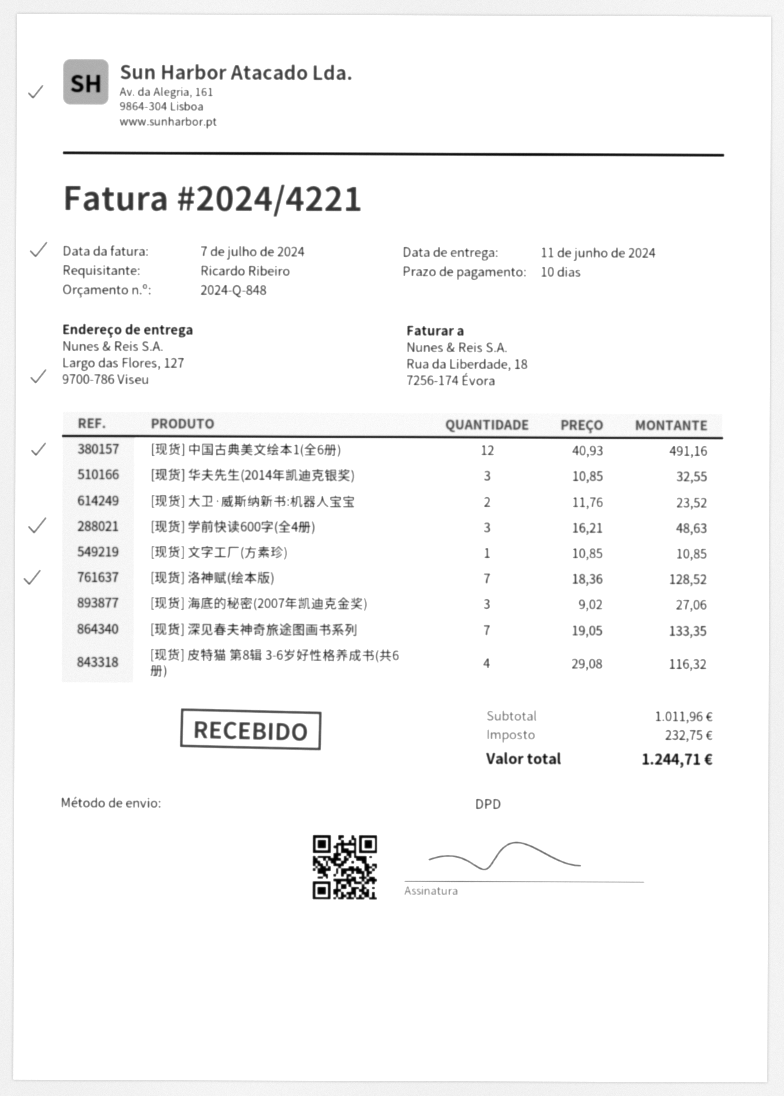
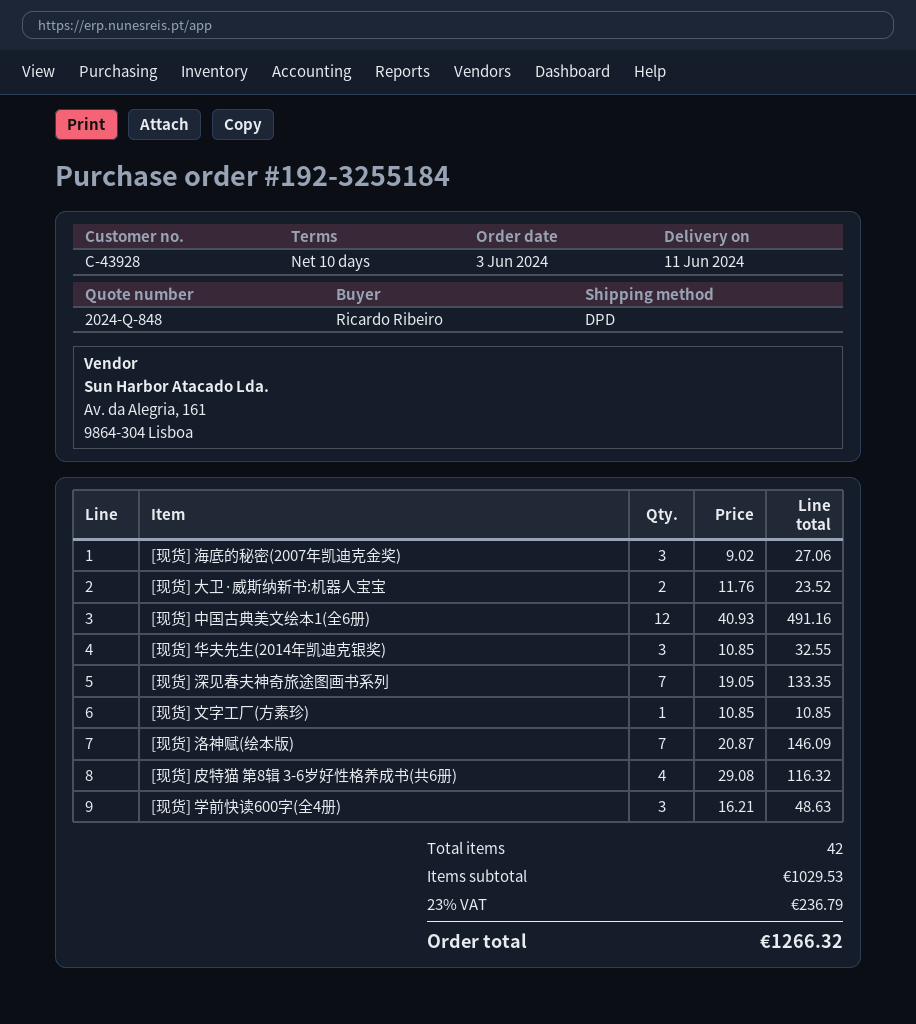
[现货] 洛神赋(绘本版): 7 x 18.36 = 128.52 -> 7 x 20.87 = 146.09
subtotal: 1011.96 -> 1029.53
tax: 232.75 -> 236.79
total: 1244.71 -> 1266.32

